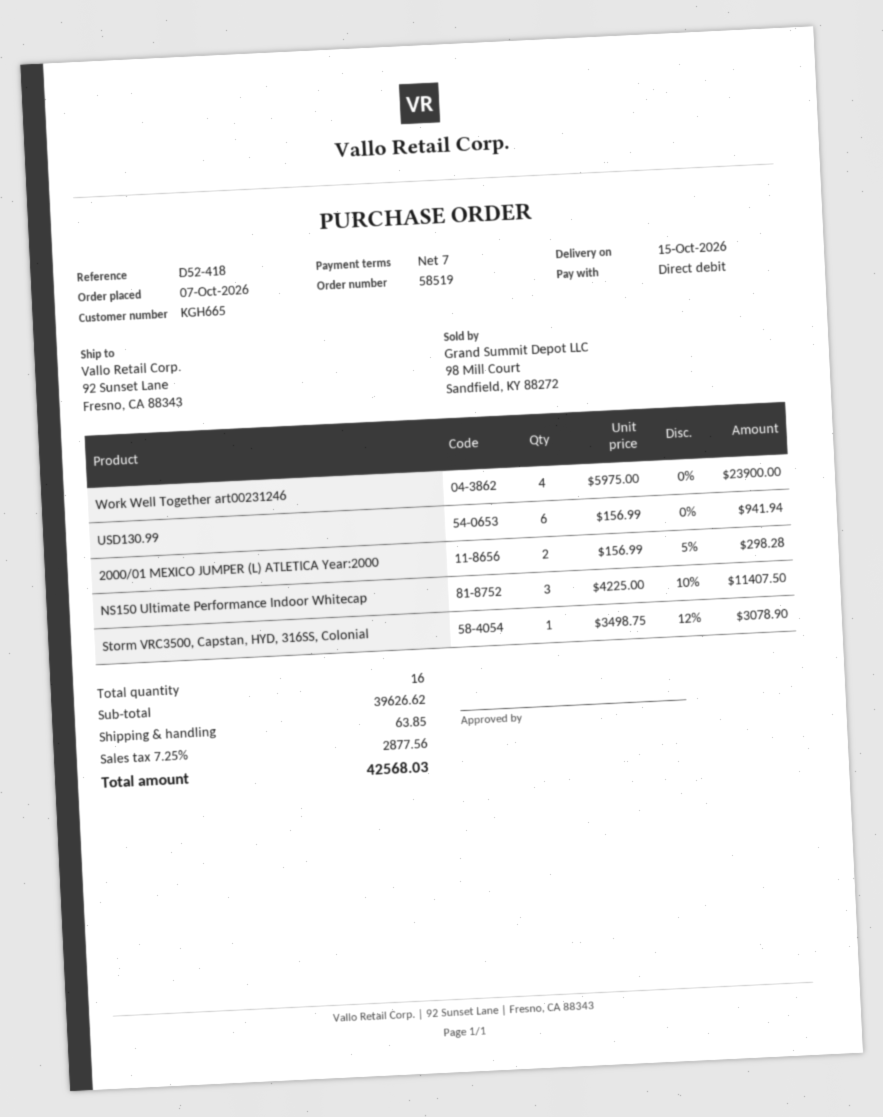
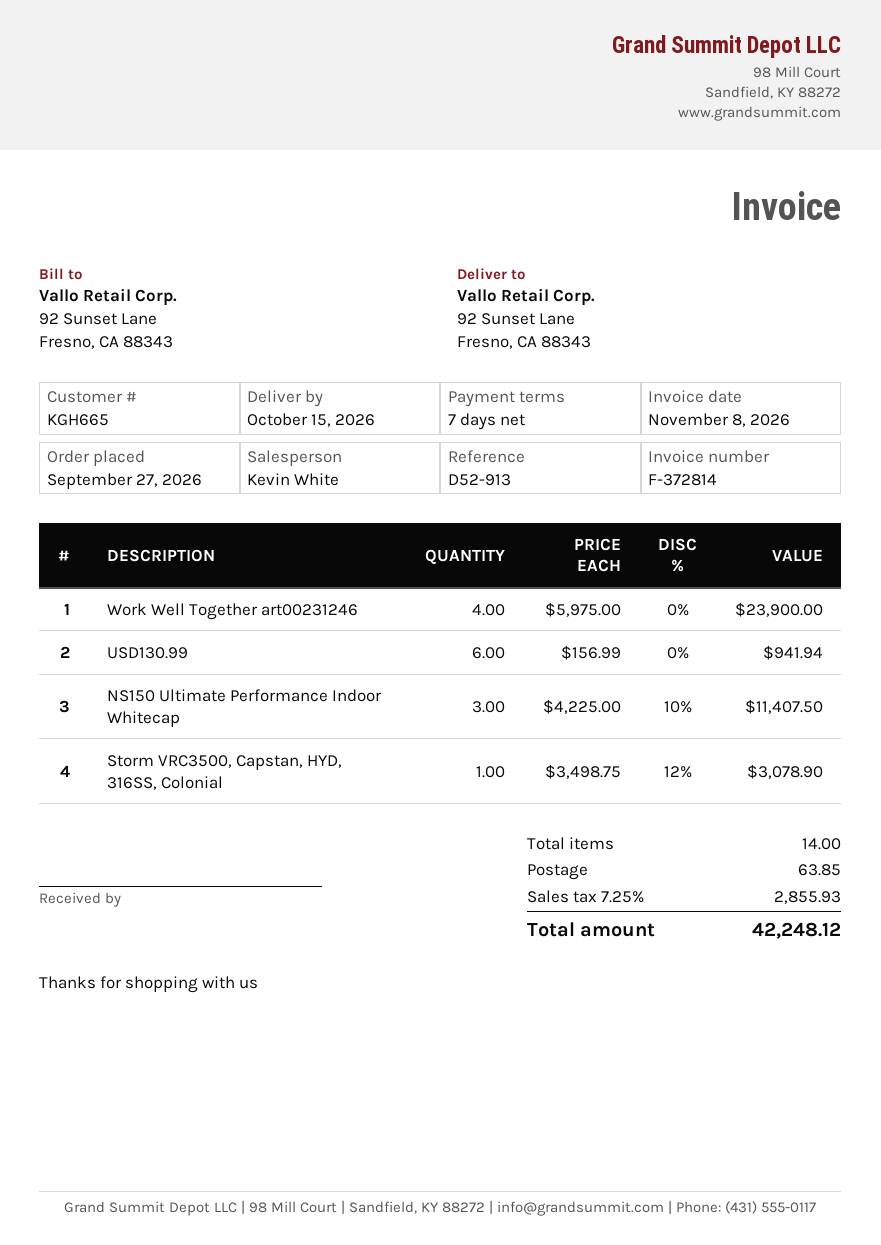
order date: 2026-10-07 -> 2026-09-27
reference: D52-418 -> D52-913
2000/01 MEXICO JUMPER (L) ATLETICA Year:2000: 2 x 156.99 - 5% = 298.28 -> none
total quantity: 16 -> 14
tax: 7.25% = 2877.56 -> 7.25% = 2855.93
total: 42568.03 -> 42248.12

